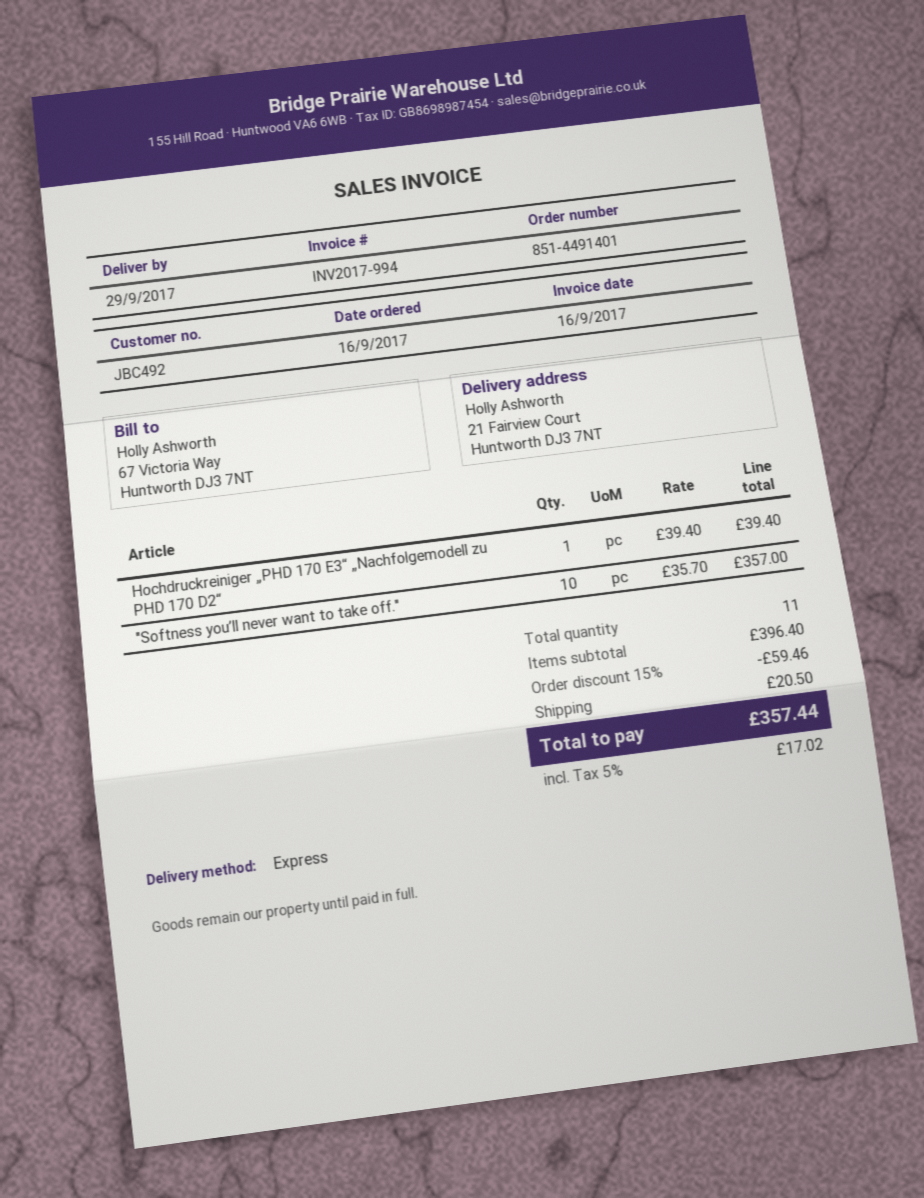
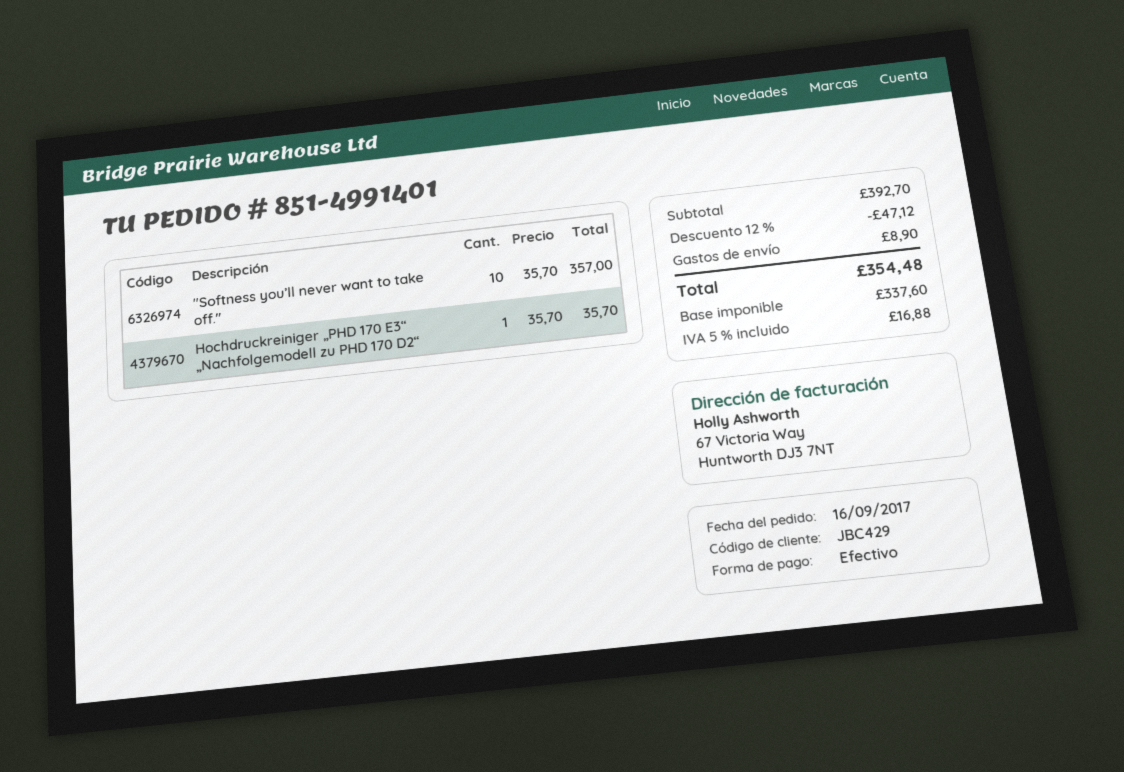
order number: 851-4491401 -> 851-4991401
customer number: JBC492 -> JBC429
Hochdruckreiniger „PHD 170 E3“ „Nachfolgemodell zu PHD 170 D2“: 1 x 39.40 = 39.40 -> 1 x 35.70 = 35.70
subtotal: 396.40 -> 392.70
discount: 15% = 59.46 -> 12% = 47.12
shipping: 20.50 -> 8.90
tax: 5% = 17.02 -> 5% = 16.88
total: 357.44 -> 354.48

